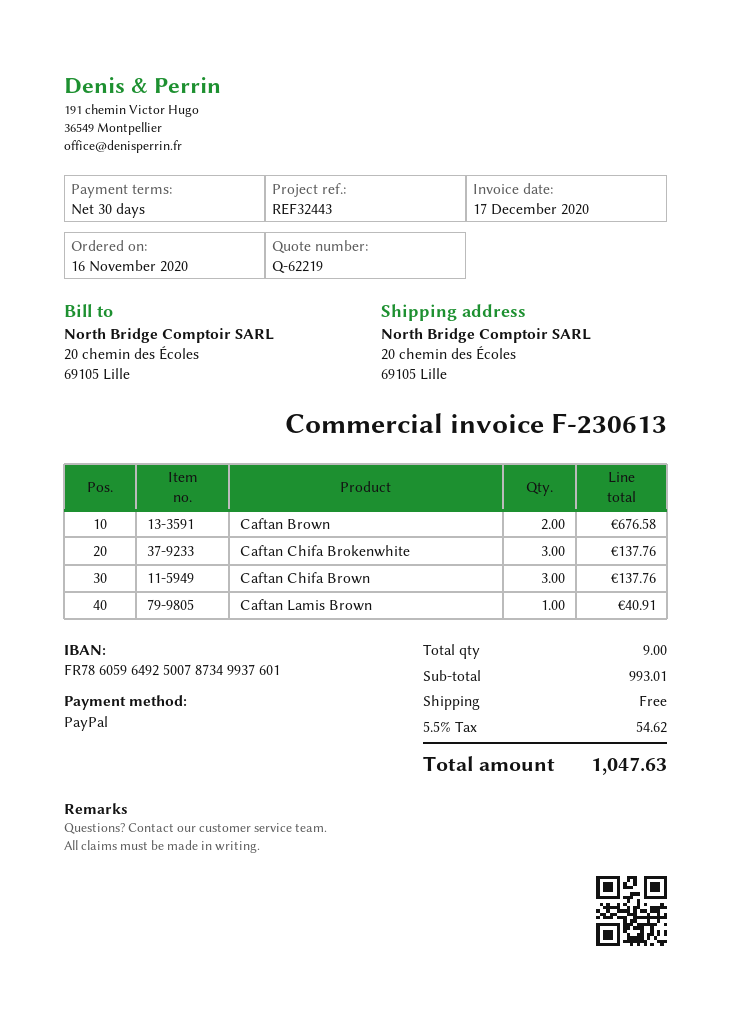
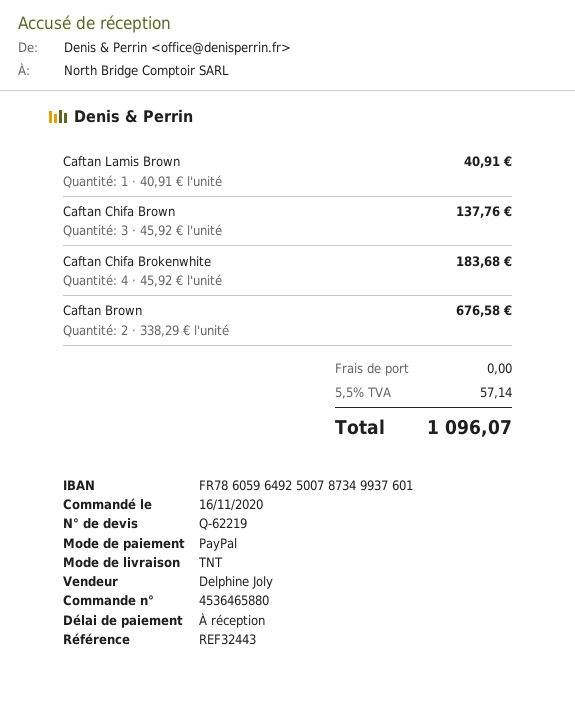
payment terms: 30 days -> on receipt
Caftan Chifa Brokenwhite: 3 for 137.76 -> 4 for 183.68
tax: 5.5% = 54.62 -> 5.5% = 57.14
total: 1047.63 -> 1096.07

